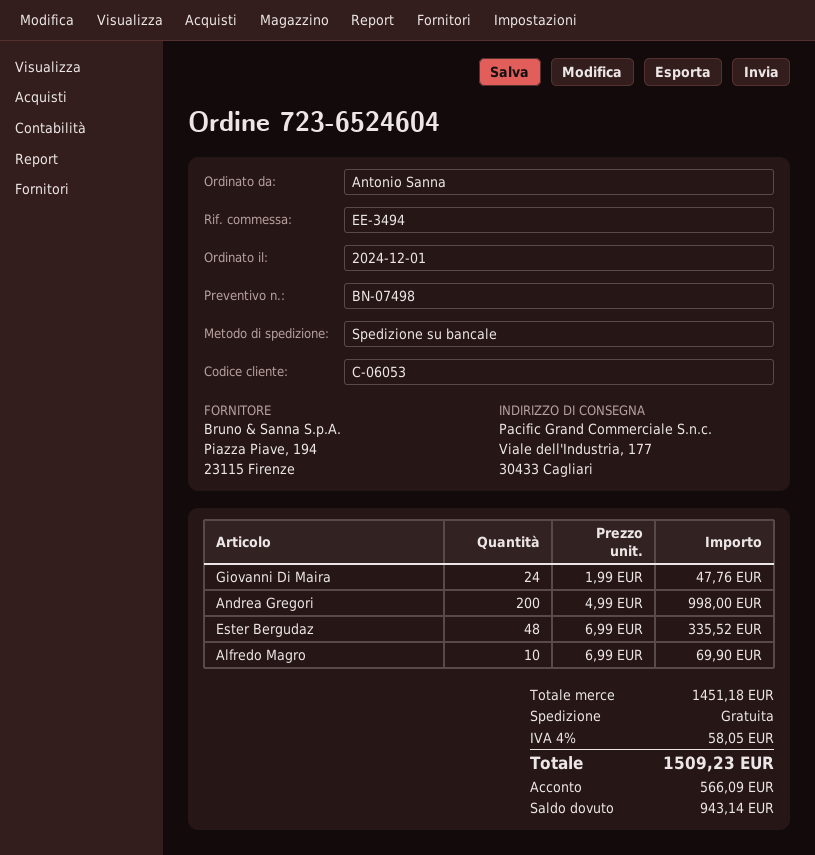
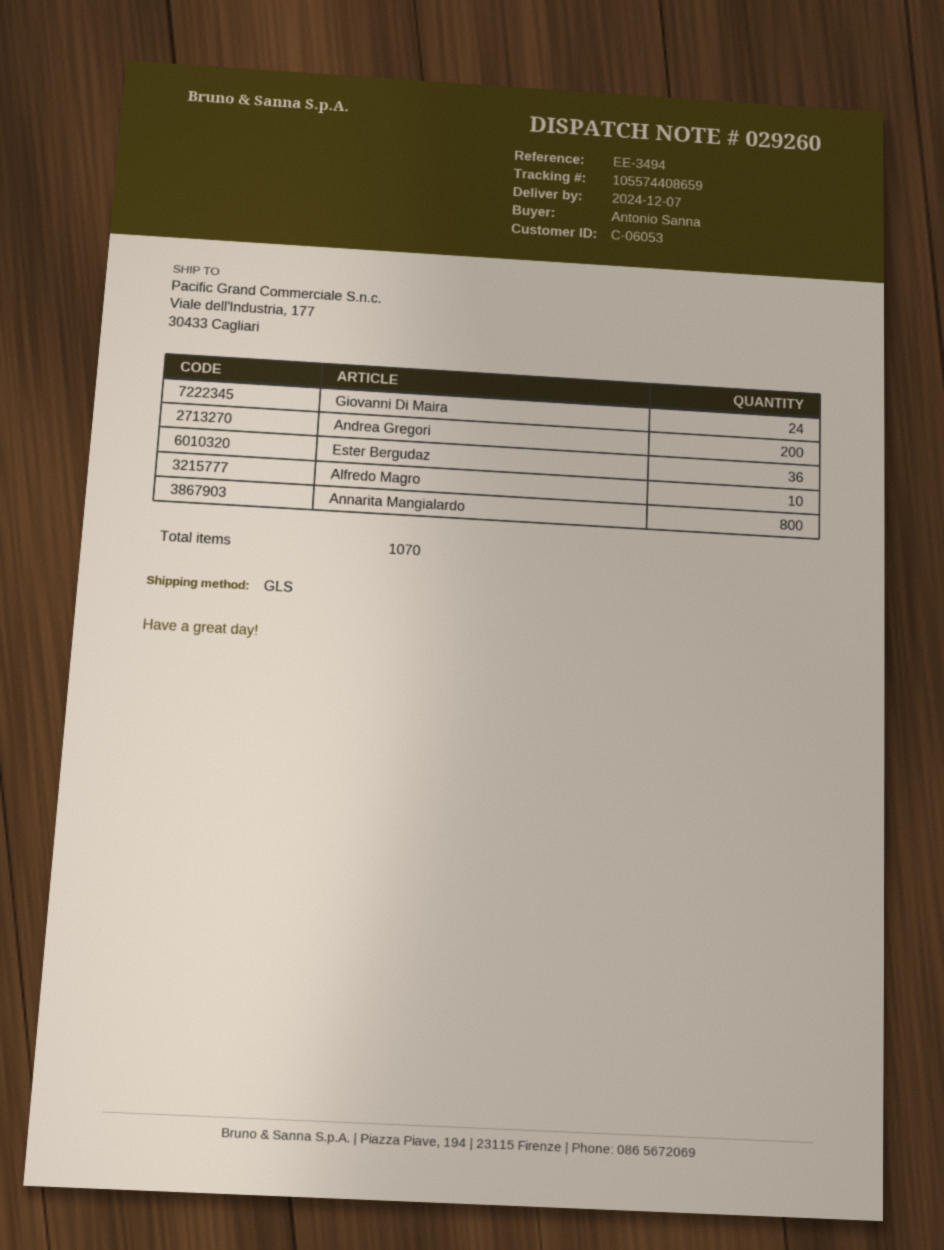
shipping method: pallet freight -> GLS
Ester Bergudaz: 48 -> 36
Annarita Mangialardo: none -> 800

